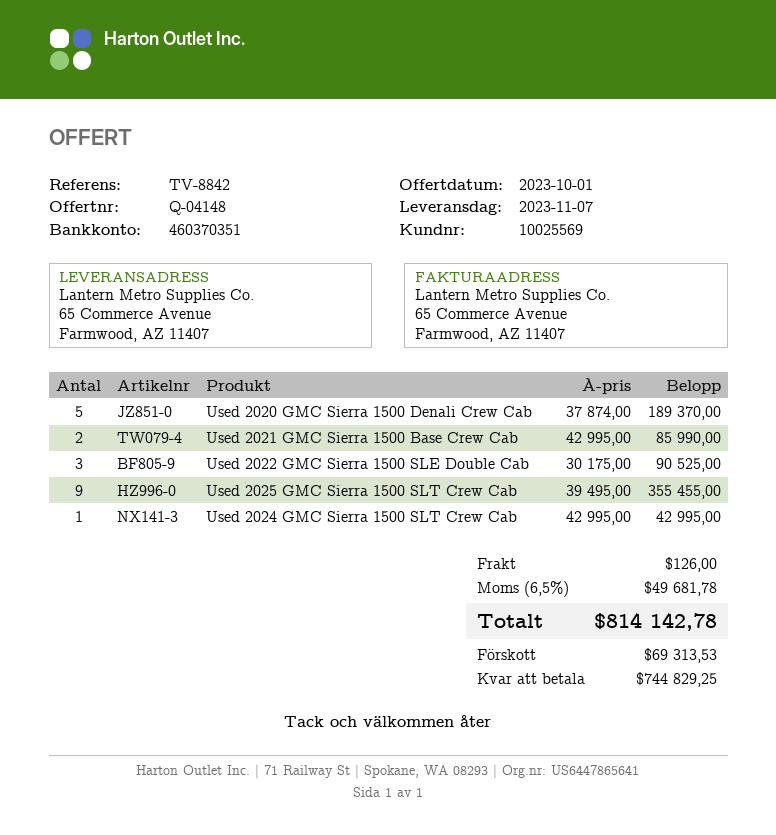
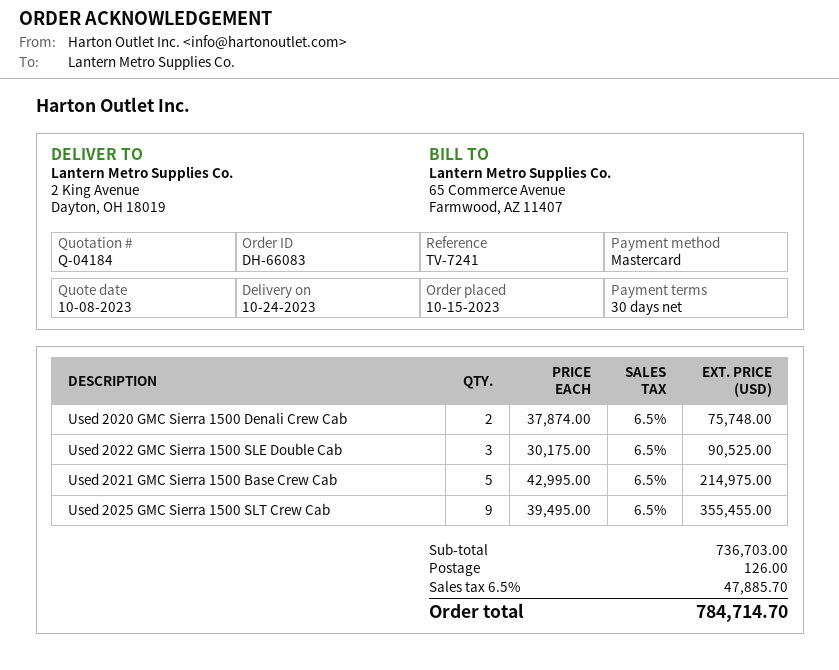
quote number: Q-04148 -> Q-04184
quote date: 2023-10-01 -> 2023-10-08
delivery date: 2023-11-07 -> 2023-10-24
reference: TV-8842 -> TV-7241
ship to: 65 Commerce Avenue, Farmwood, AZ 11407 -> 2 King Avenue, Dayton, OH 18019
Used 2020 GMC Sierra 1500 Denali Crew Cab: 5 x 37874.00 = 189370.00 -> 2 x 37874.00 = 75748.00
Used 2021 GMC Sierra 1500 Base Crew Cab: 2 x 42995.00 = 85990.00 -> 5 x 42995.00 = 214975.00
Used 2024 GMC Sierra 1500 SLT Crew Cab: 1 x 42995.00 = 42995.00 -> none
tax: 6.5% = 49681.78 -> 6.5% = 47885.70
total: 814142.78 -> 784714.70

